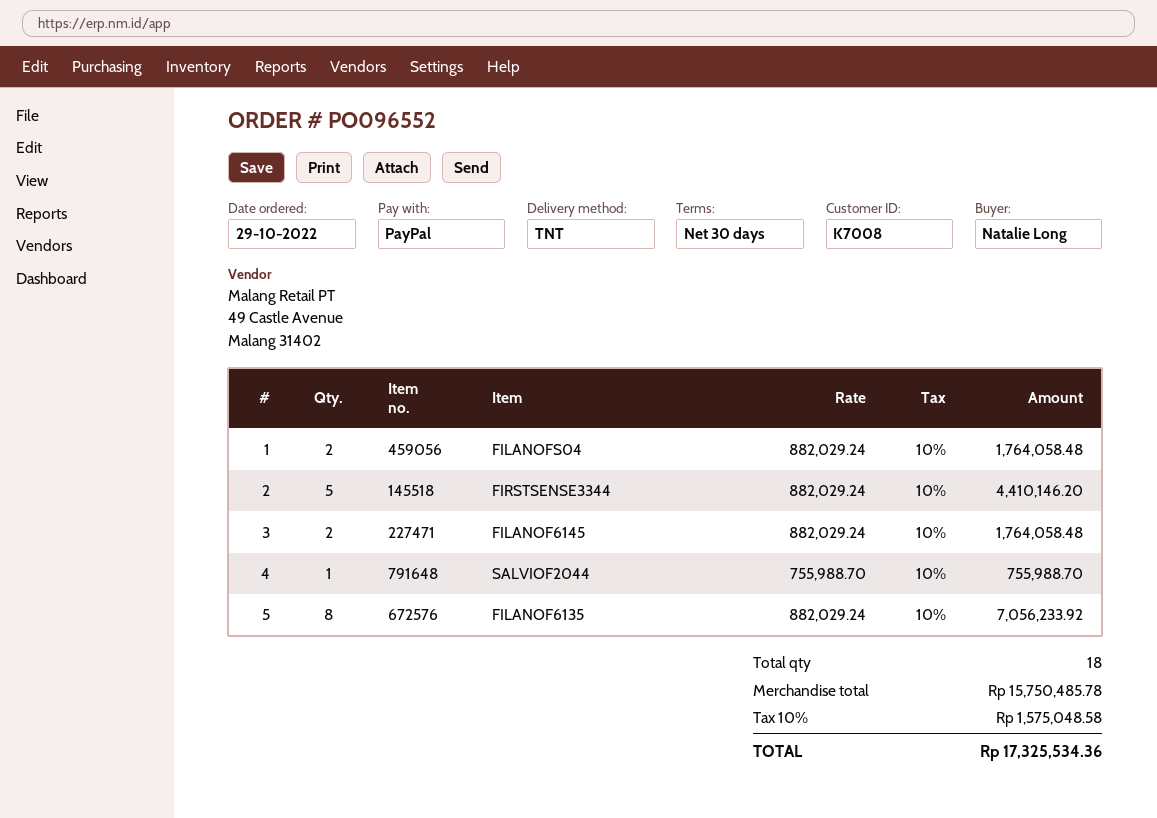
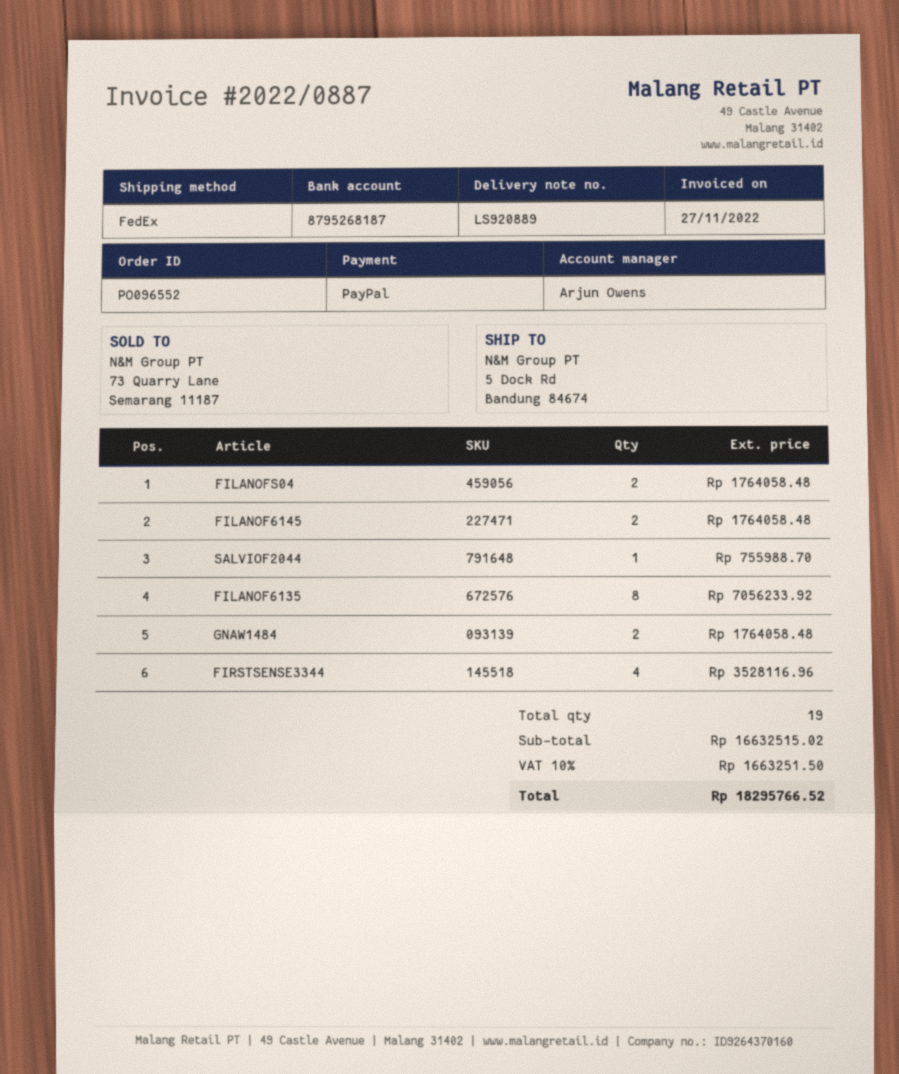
shipping method: TNT -> FedEx
FIRSTSENSE3344: 5 for 4410146.20 -> 4 for 3528116.96
GNAW1484: none -> 2 for 1764058.48
total quantity: 18 -> 19
subtotal: 15750485.78 -> 16632515.02
tax: 10% = 1575048.58 -> 10% = 1663251.50
total: 17325534.36 -> 18295766.52

